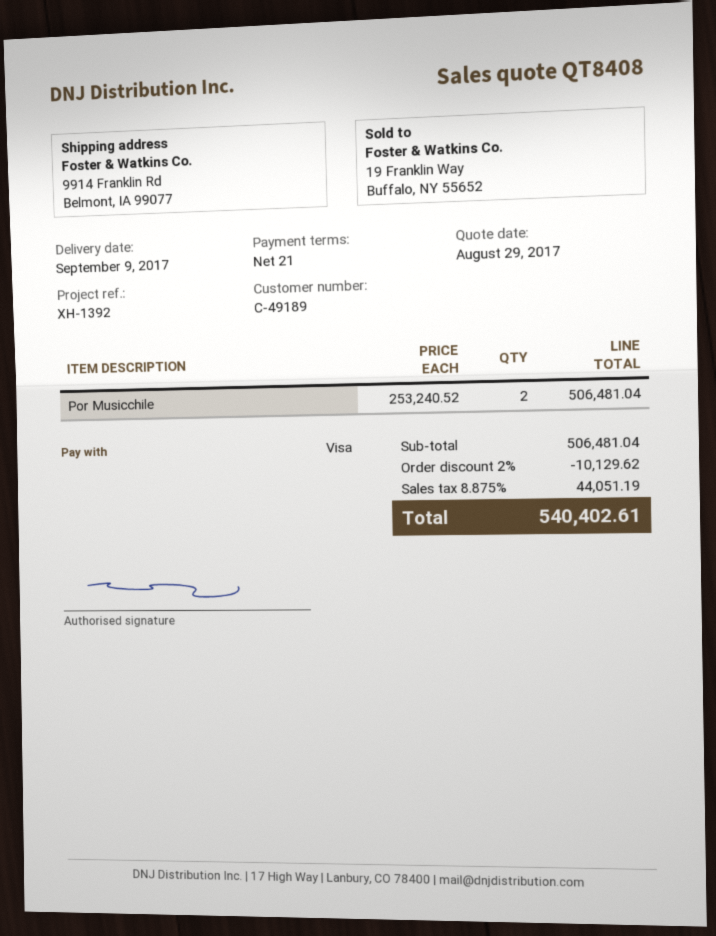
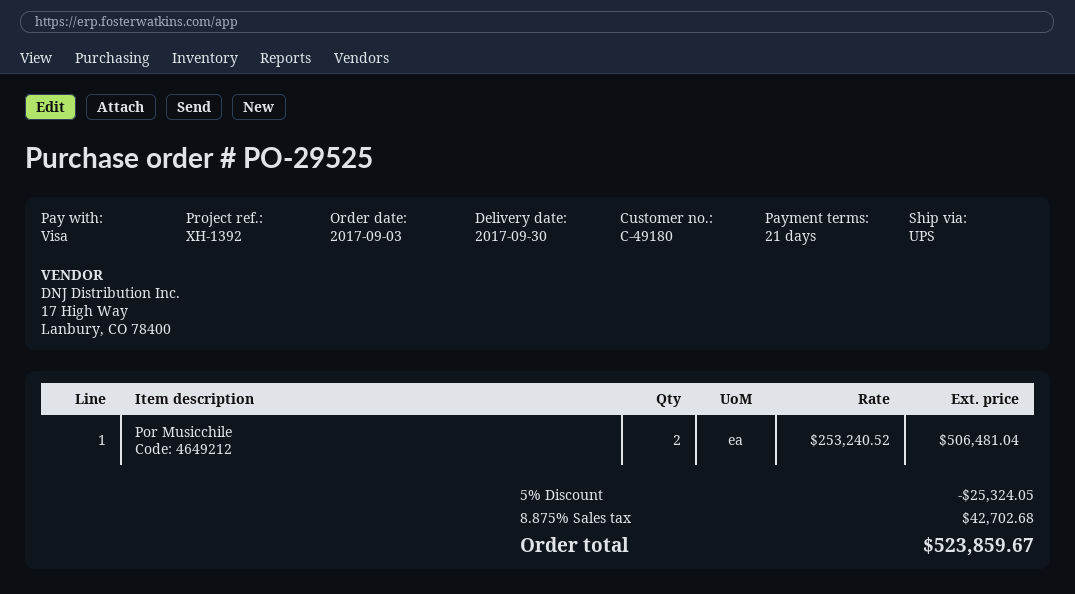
delivery date: 2017-09-09 -> 2017-09-30
customer number: C-49189 -> C-49180
discount: 2% = 10129.62 -> 5% = 25324.05
tax: 8.875% = 44051.19 -> 8.875% = 42702.68
total: 540402.61 -> 523859.67

